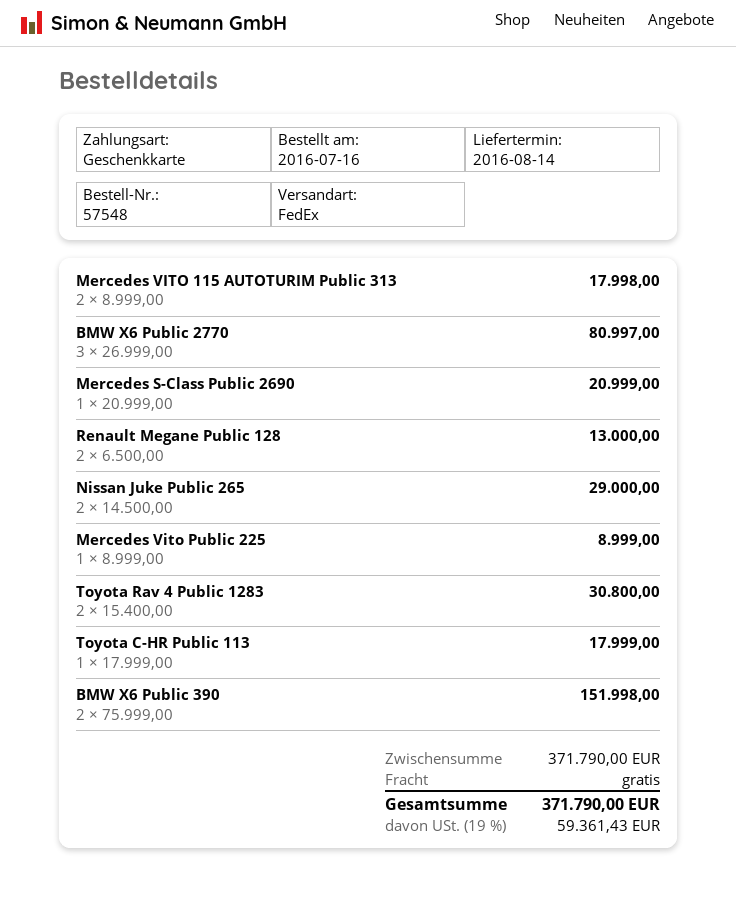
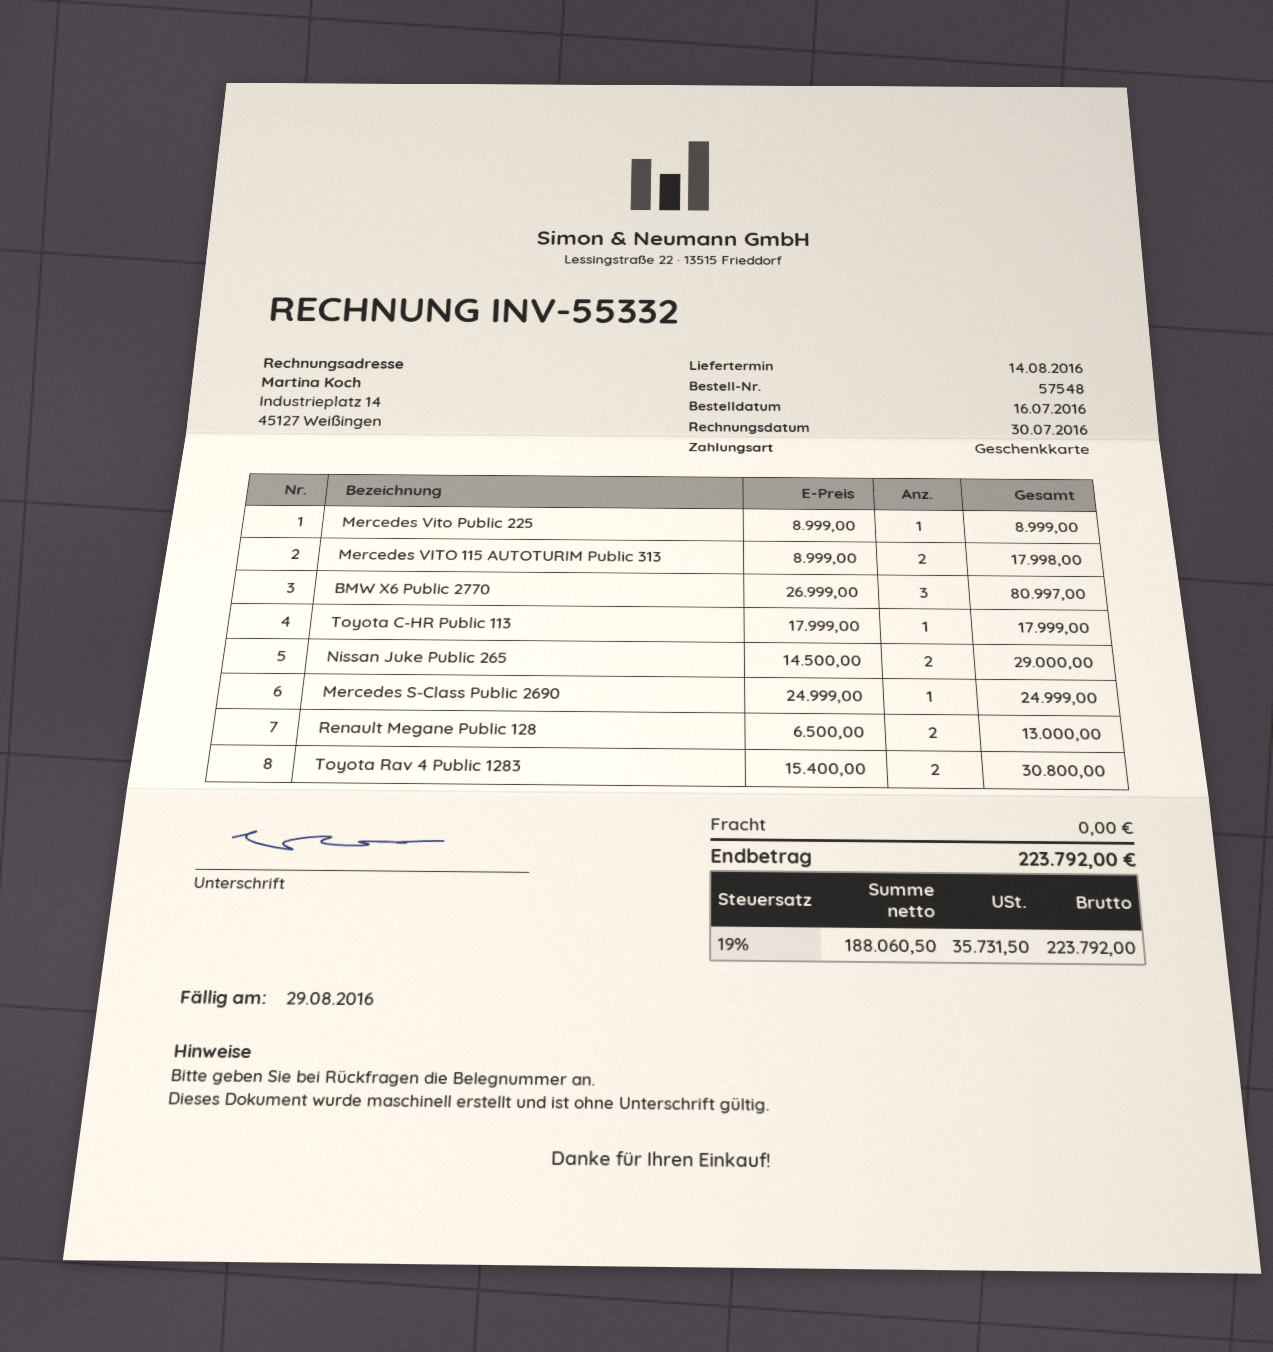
Mercedes S-Class Public 2690: 1 x 20999.00 = 20999.00 -> 1 x 24999.00 = 24999.00
BMW X6 Public 390: 2 x 75999.00 = 151998.00 -> none
tax: 19% = 59361.43 -> 19% = 35731.50
total: 371790.00 -> 223792.00

